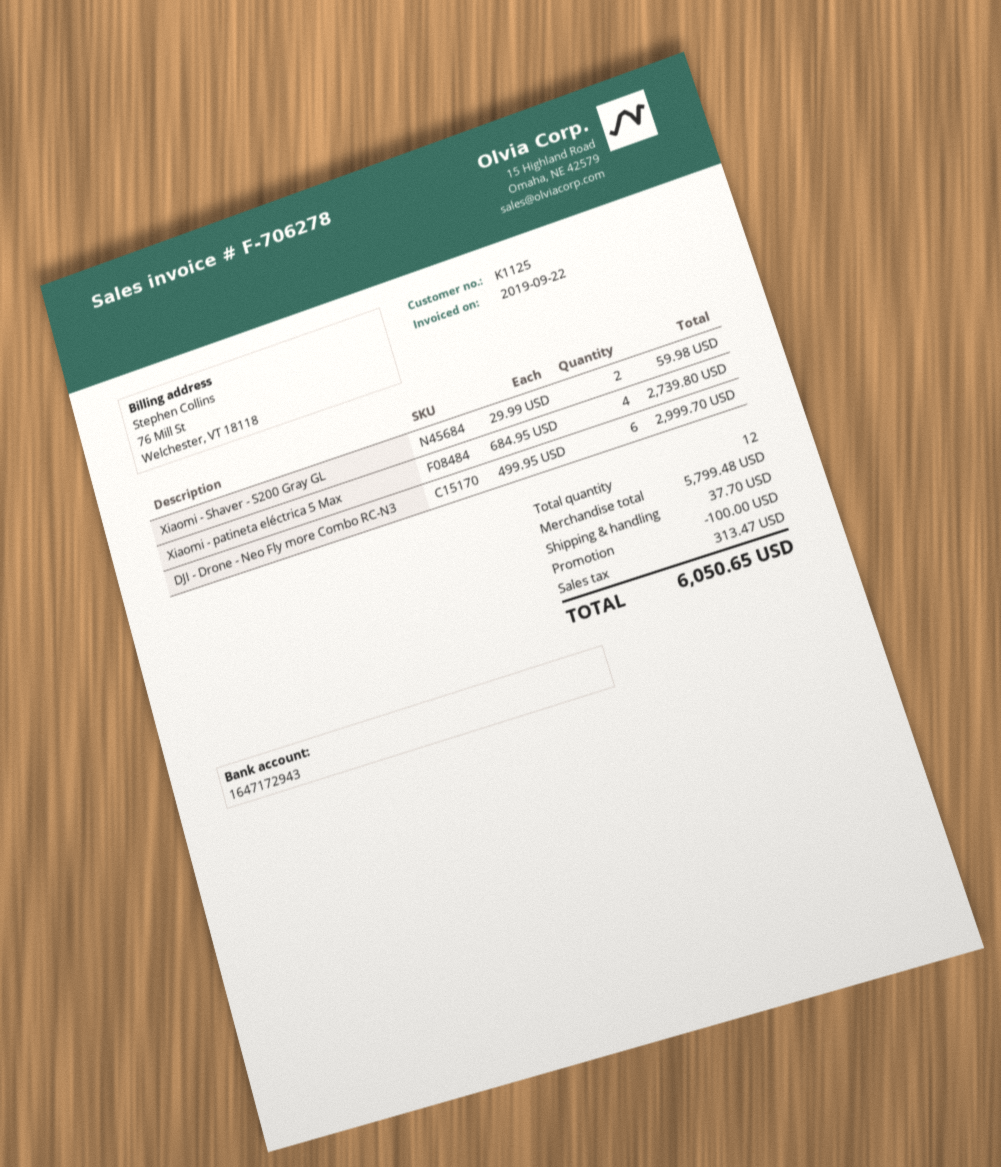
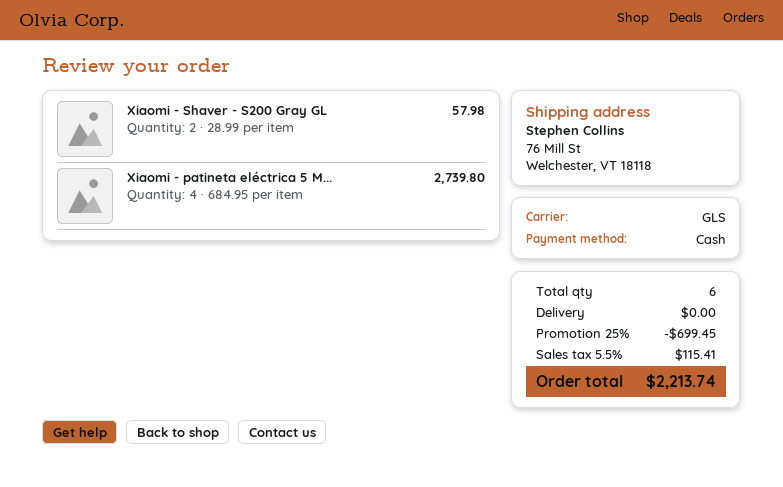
Xiaomi - Shaver - S200 Gray GL: 2 x 29.99 = 59.98 -> 2 x 28.99 = 57.98
DJI - Drone - Neo Fly more Combo RC-N3: 6 x 499.95 = 2999.70 -> none
total quantity: 12 -> 6
discount: 100.00 -> 699.45
shipping: 37.70 -> 0.00
tax: 313.47 -> 115.41
total: 6050.65 -> 2213.74

